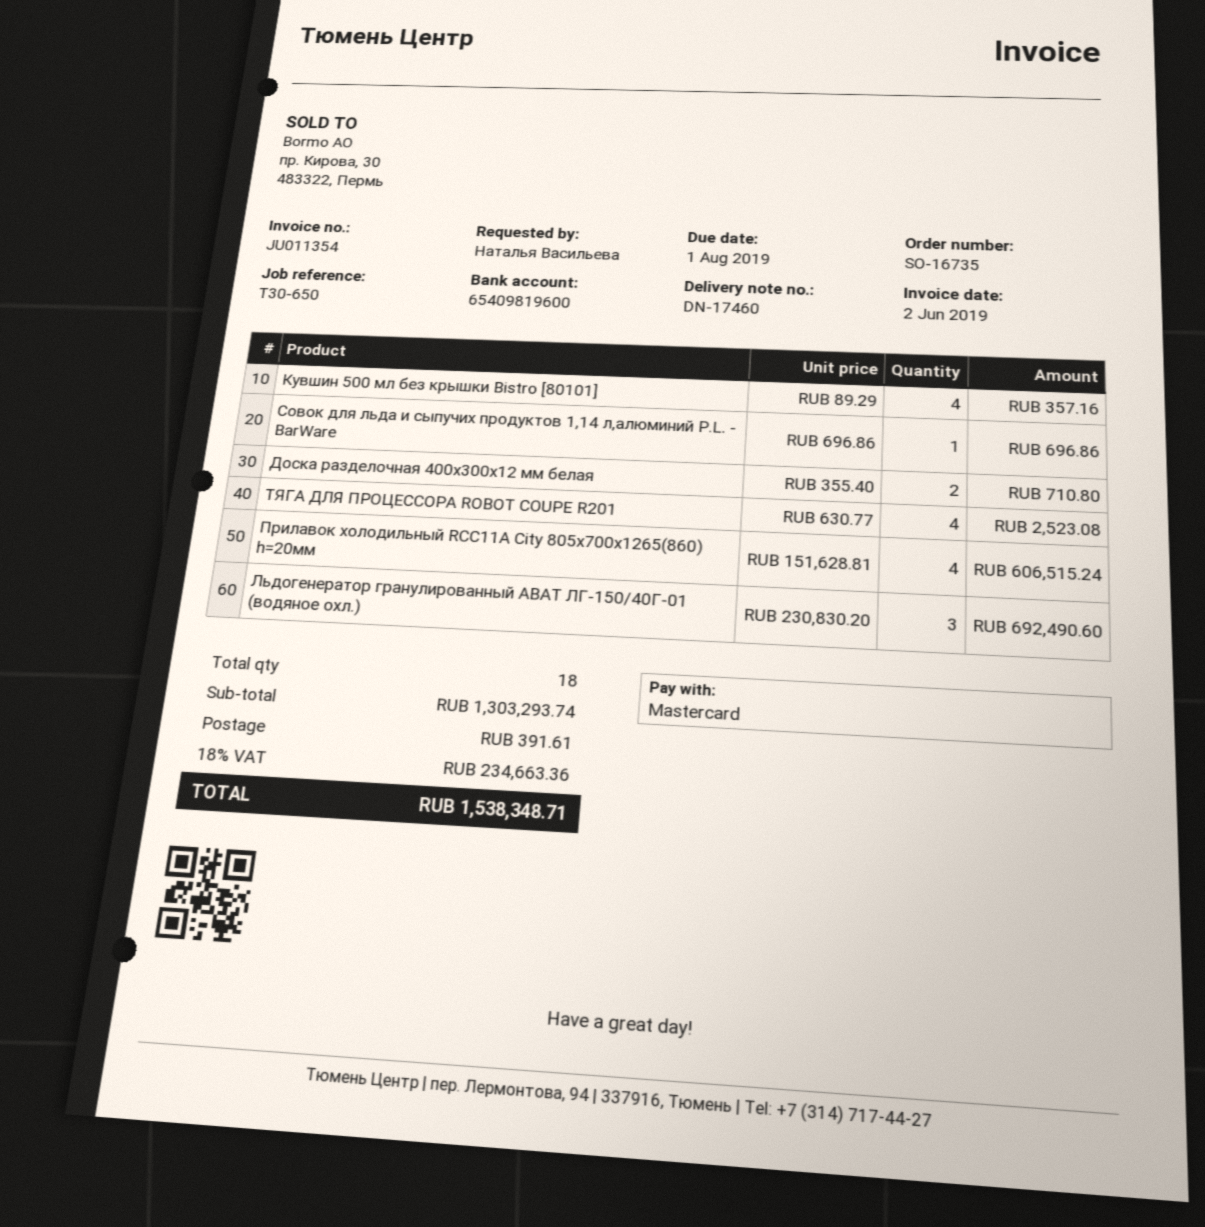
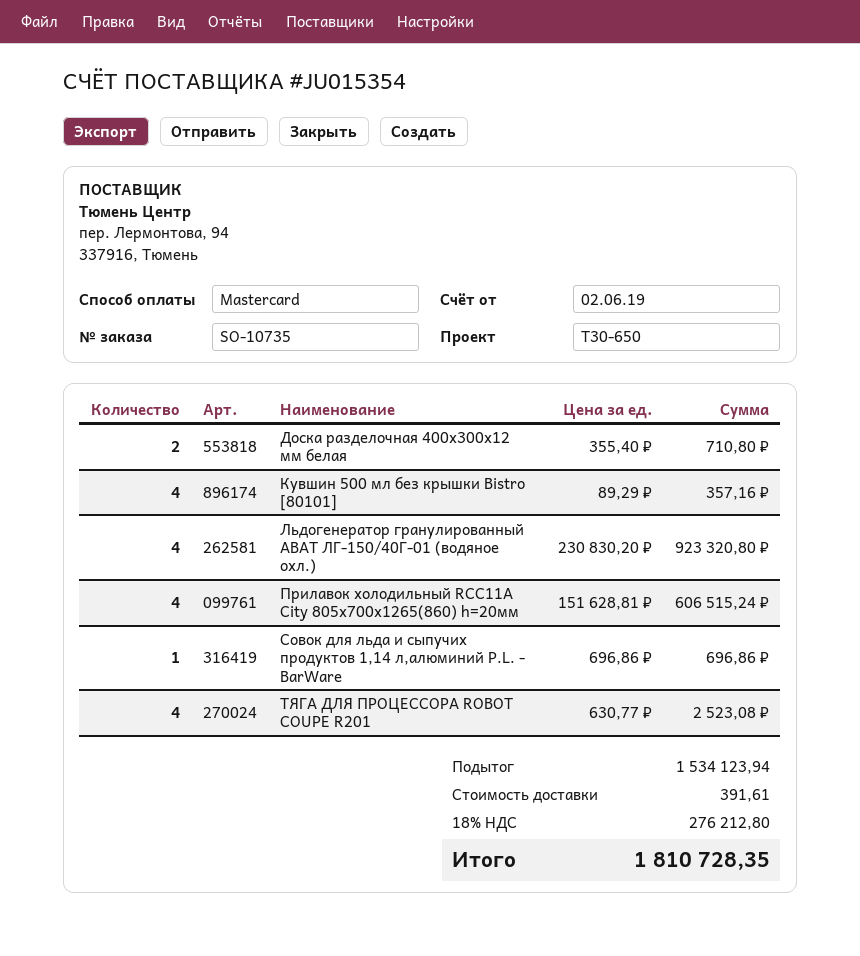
order number: SO-16735 -> SO-10735
invoice number: JU011354 -> JU015354
Льдогенератор гранулированный ABAT ЛГ-150/40Г-01 (водяное охл.): 3 x 230830.20 = 692490.60 -> 4 x 230830.20 = 923320.80
subtotal: 1303293.74 -> 1534123.94
tax: 18% = 234663.36 -> 18% = 276212.80
total: 1538348.71 -> 1810728.35

